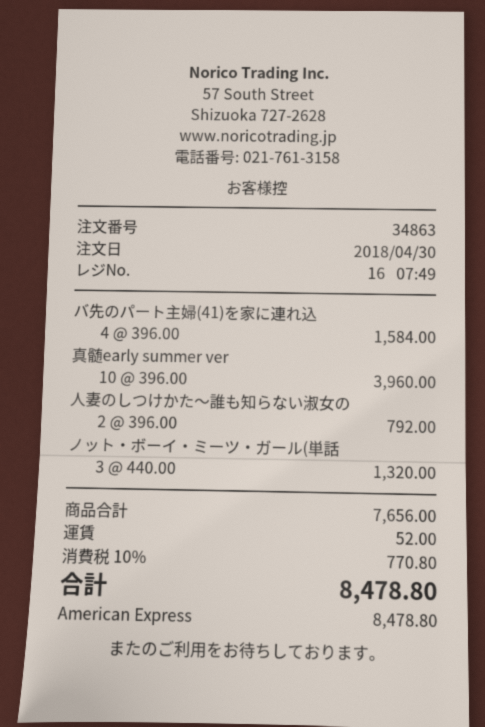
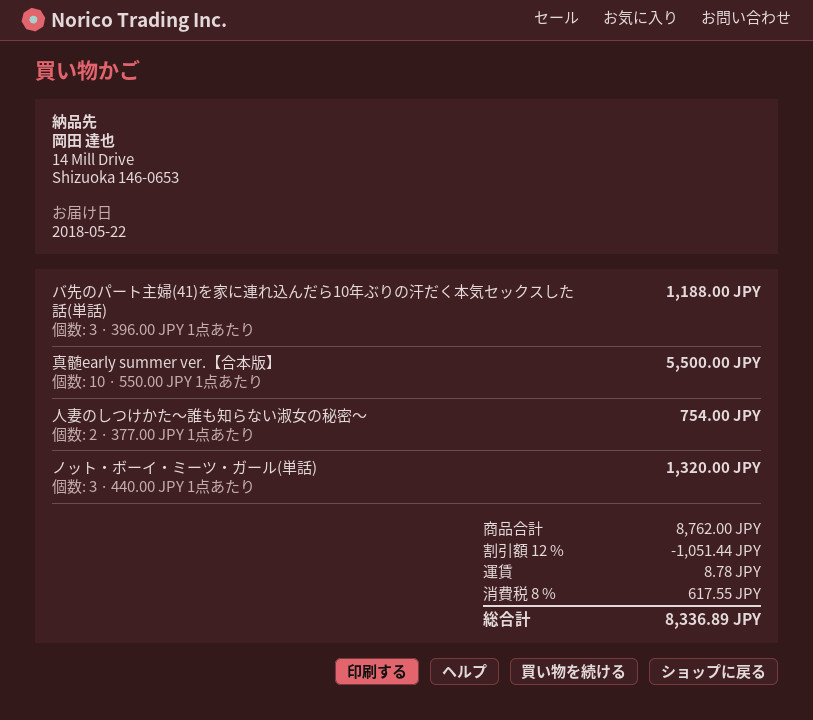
バ先のパート主婦(41)を家に連れ込: 4 x 396.00 = 1584.00 -> 3 x 396.00 = 1188.00
真髄early summer ver: 10 x 396.00 = 3960.00 -> 10 x 550.00 = 5500.00
人妻のしつけかた〜誰も知らない淑女の: 2 x 396.00 = 792.00 -> 2 x 377.00 = 754.00
subtotal: 7656.00 -> 8762.00
discount: none -> 12% = 1051.44
shipping: 52.00 -> 8.78
tax: 10% = 770.80 -> 8% = 617.55
total: 8478.80 -> 8336.89

